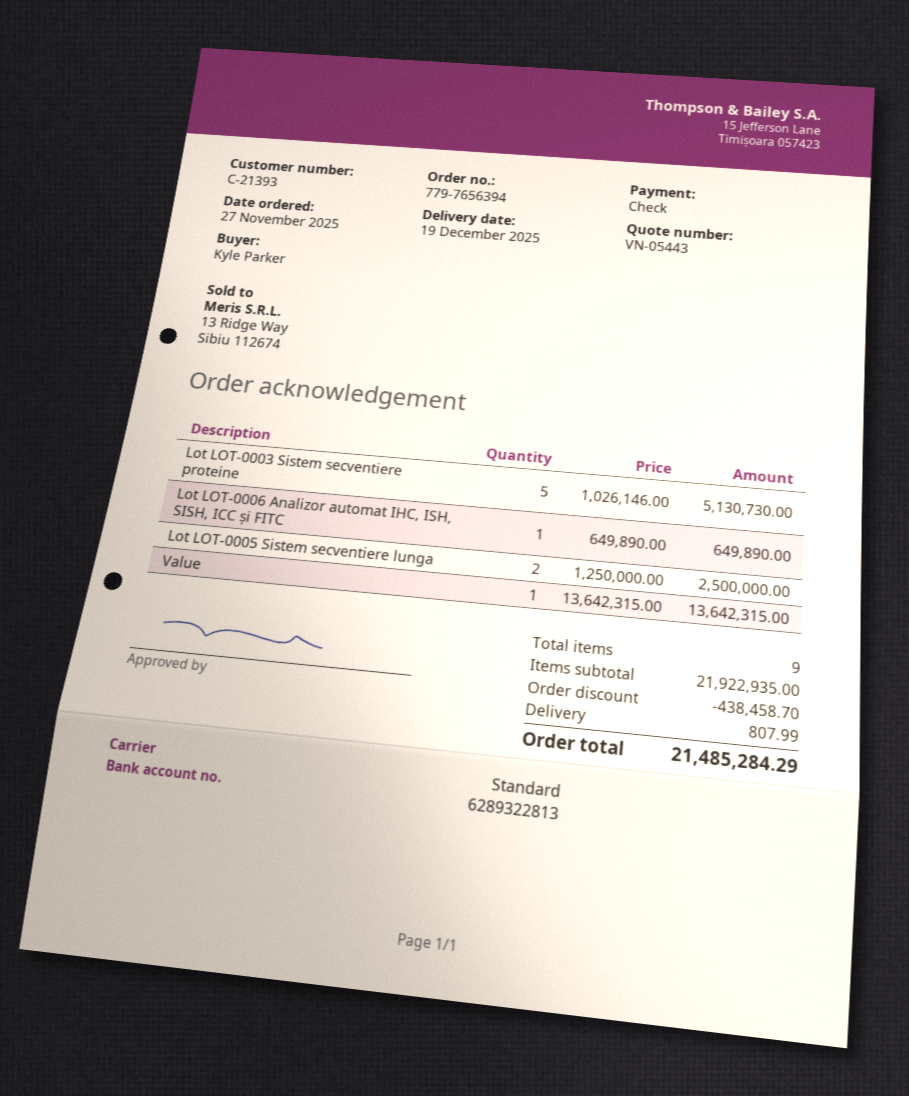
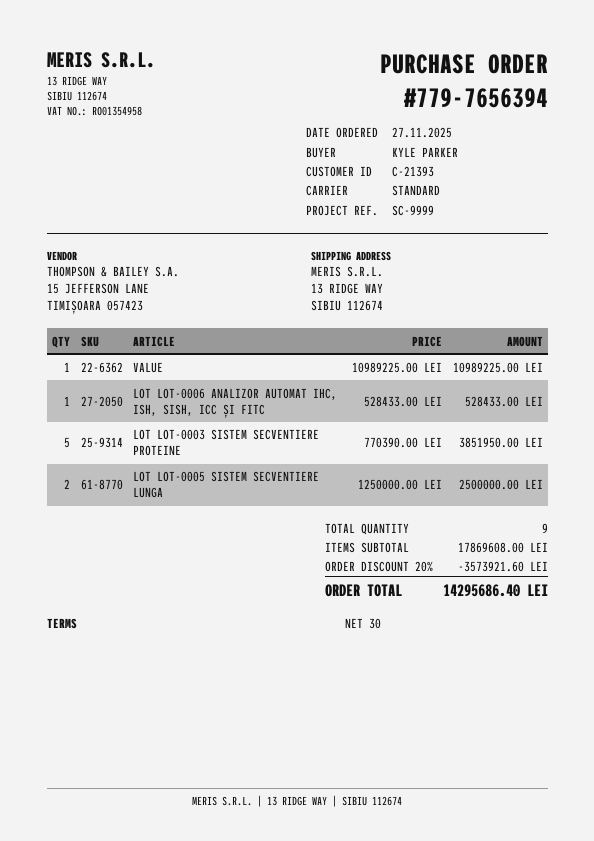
Lot LOT-0003 Sistem secventiere proteine: 5 x 1026146.00 = 5130730.00 -> 5 x 770390.00 = 3851950.00
Lot LOT-0006 Analizor automat IHC, ISH, SISH, ICC și FITC: 1 x 649890.00 = 649890.00 -> 1 x 528433.00 = 528433.00
Value: 1 x 13642315.00 = 13642315.00 -> 1 x 10989225.00 = 10989225.00
subtotal: 21922935.00 -> 17869608.00
discount: 438458.70 -> 3573921.60
shipping: 807.99 -> none
total: 21485284.29 -> 14295686.40

